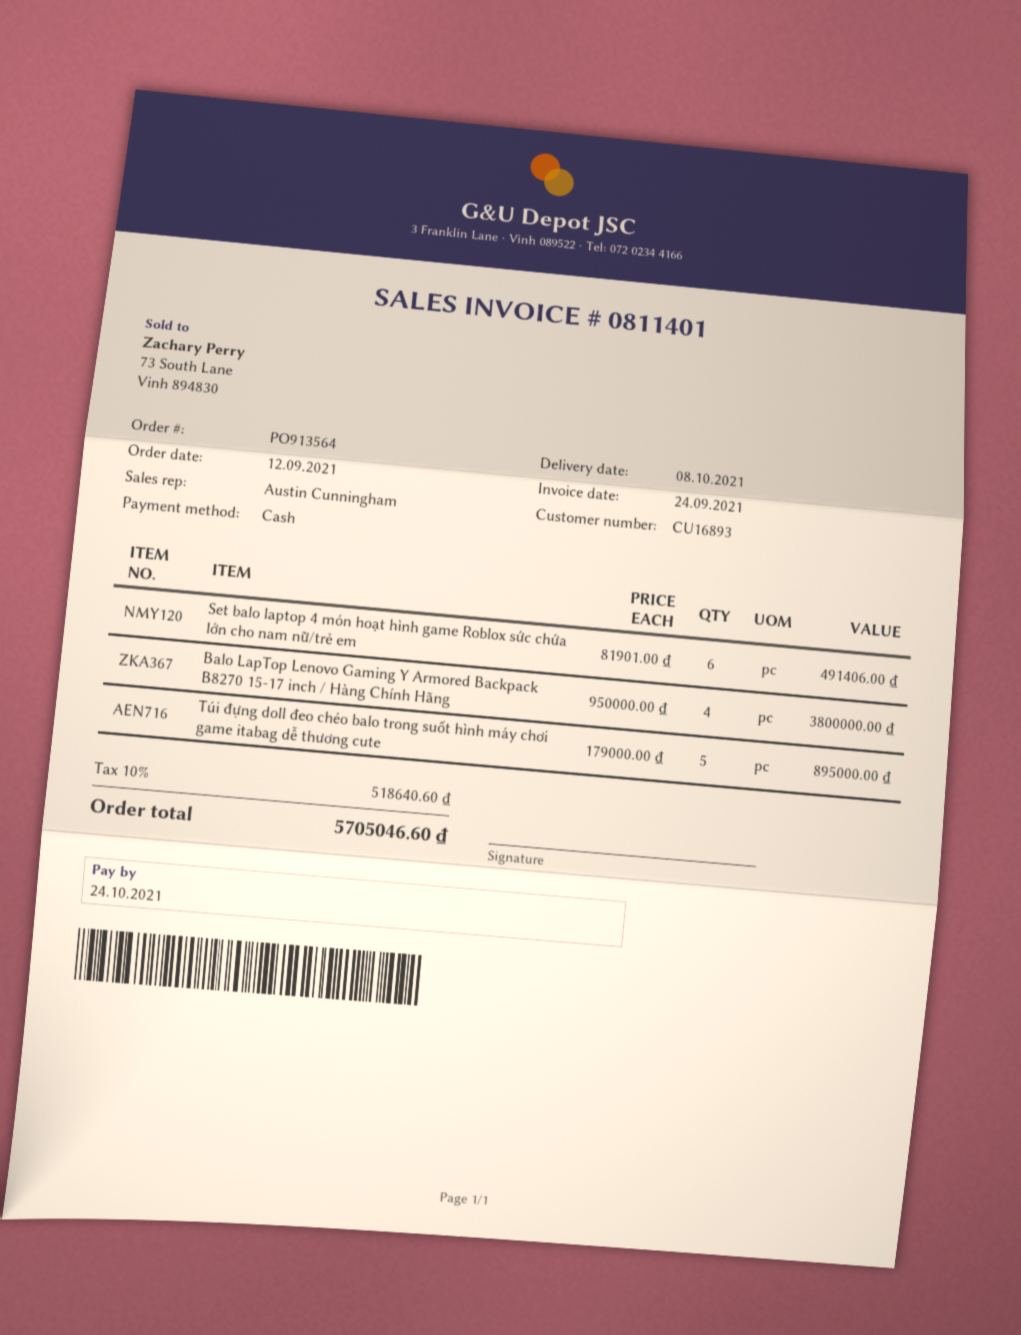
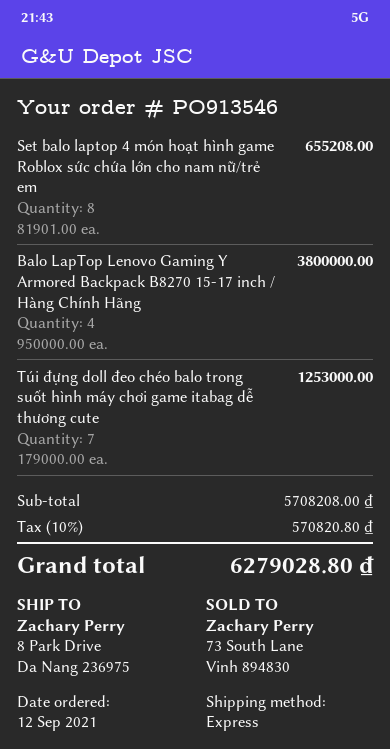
order number: PO913564 -> PO913546
Set balo laptop 4 món hoạt hình game Roblox sức chứa lớn cho nam nữ/trẻ em: 6 x 81901.00 = 491406.00 -> 8 x 81901.00 = 655208.00
Túi đựng doll đeo chéo balo trong suốt hình máy chơi game itabag dễ thương cute: 5 x 179000.00 = 895000.00 -> 7 x 179000.00 = 1253000.00
tax: 10% = 518640.60 -> 10% = 570820.80
total: 5705046.60 -> 6279028.80

